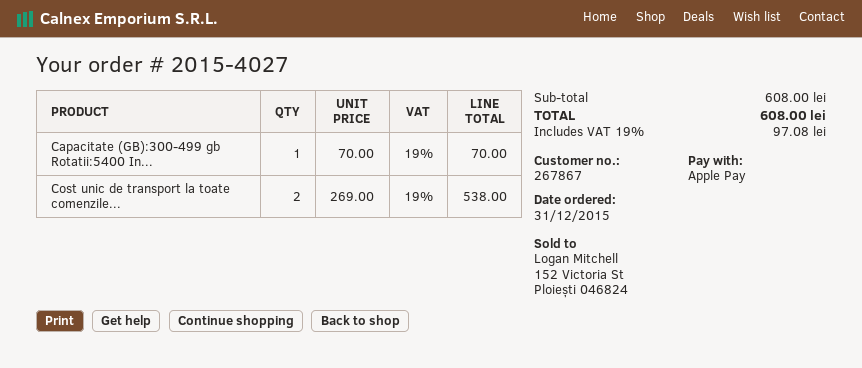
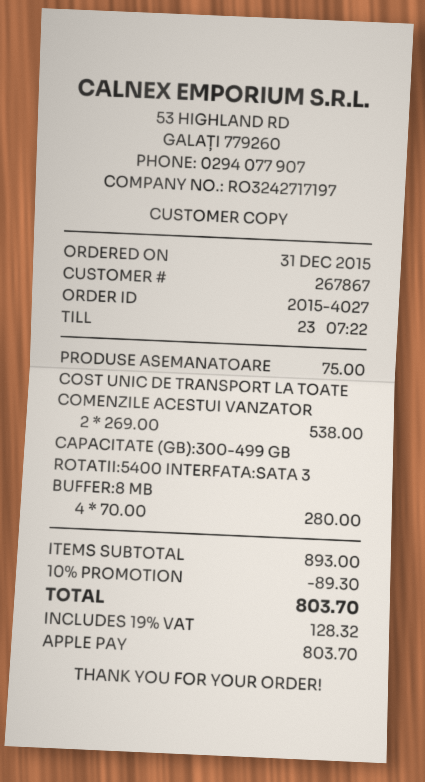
Capacitate (GB):300-499 gb Rotatii:5400 In...: 1 x 70.00 = 70.00 -> 4 x 70.00 = 280.00
PRODUSE ASEMANATOARE: none -> 1 x 75.00 = 75.00
subtotal: 608.00 -> 893.00
discount: none -> 10% = 89.30
tax: 19% = 97.08 -> 19% = 128.32
total: 608.00 -> 803.70

